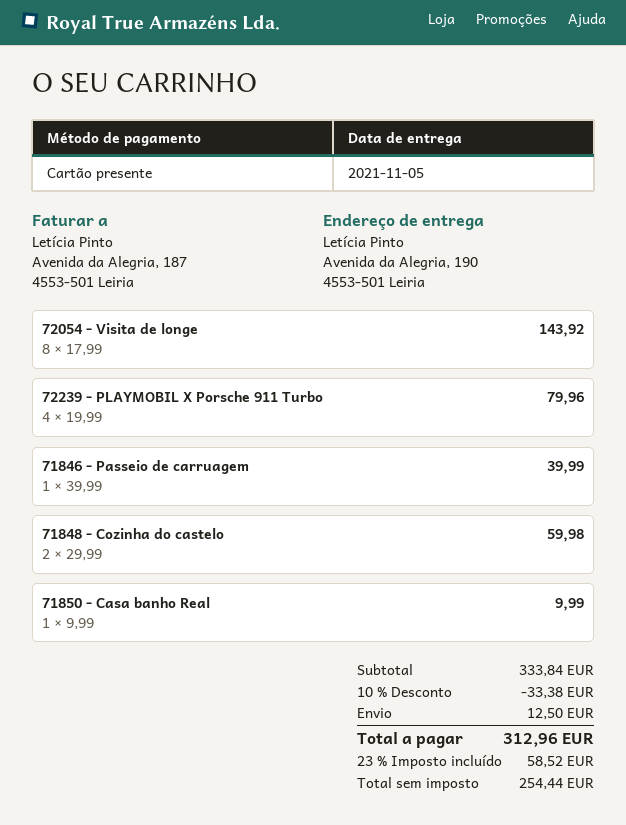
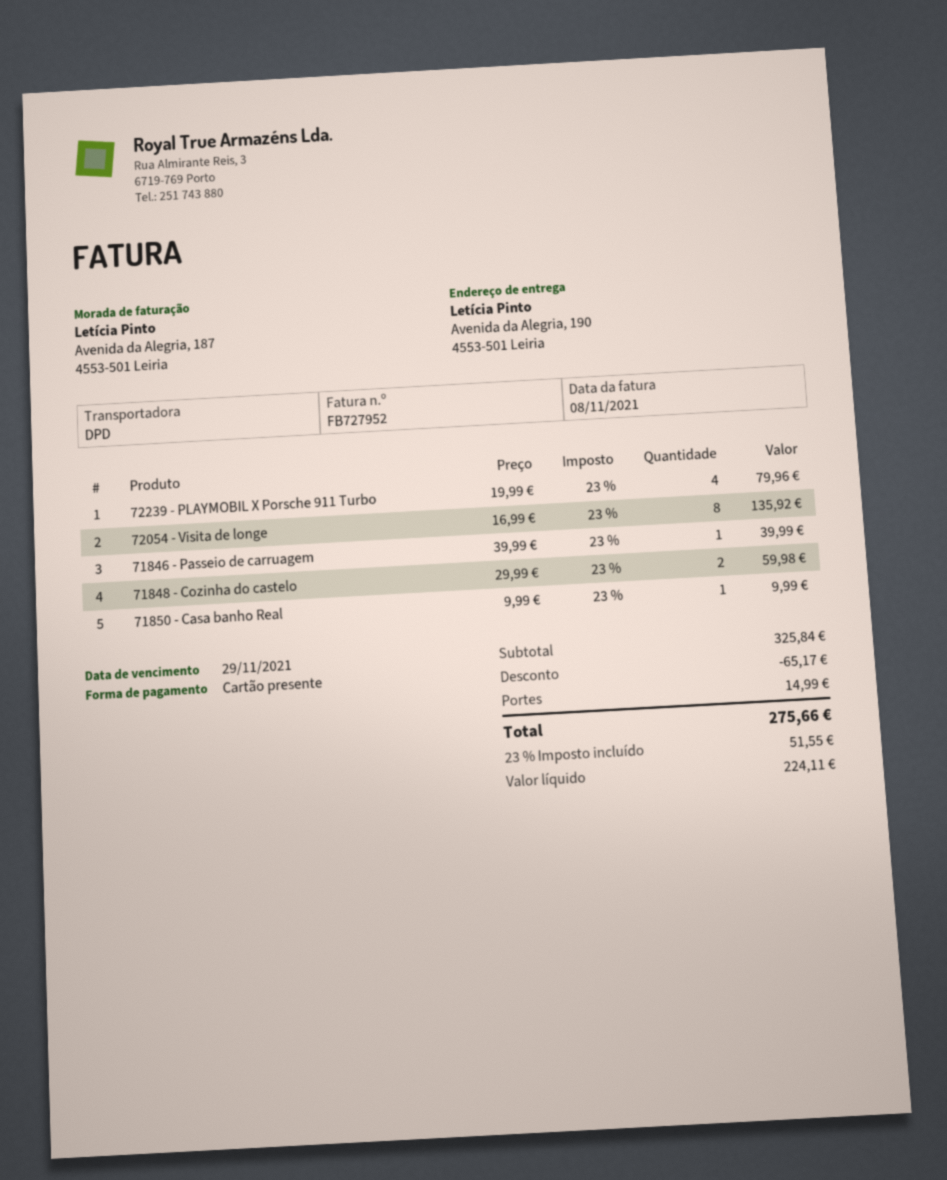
72054 - Visita de longe: 8 x 17.99 = 143.92 -> 8 x 16.99 = 135.92
subtotal: 333.84 -> 325.84
discount: 33.38 -> 65.17
shipping: 12.50 -> 14.99
net: 254.44 -> 224.11
tax: 23% = 58.52 -> 23% = 51.55
total: 312.96 -> 275.66

